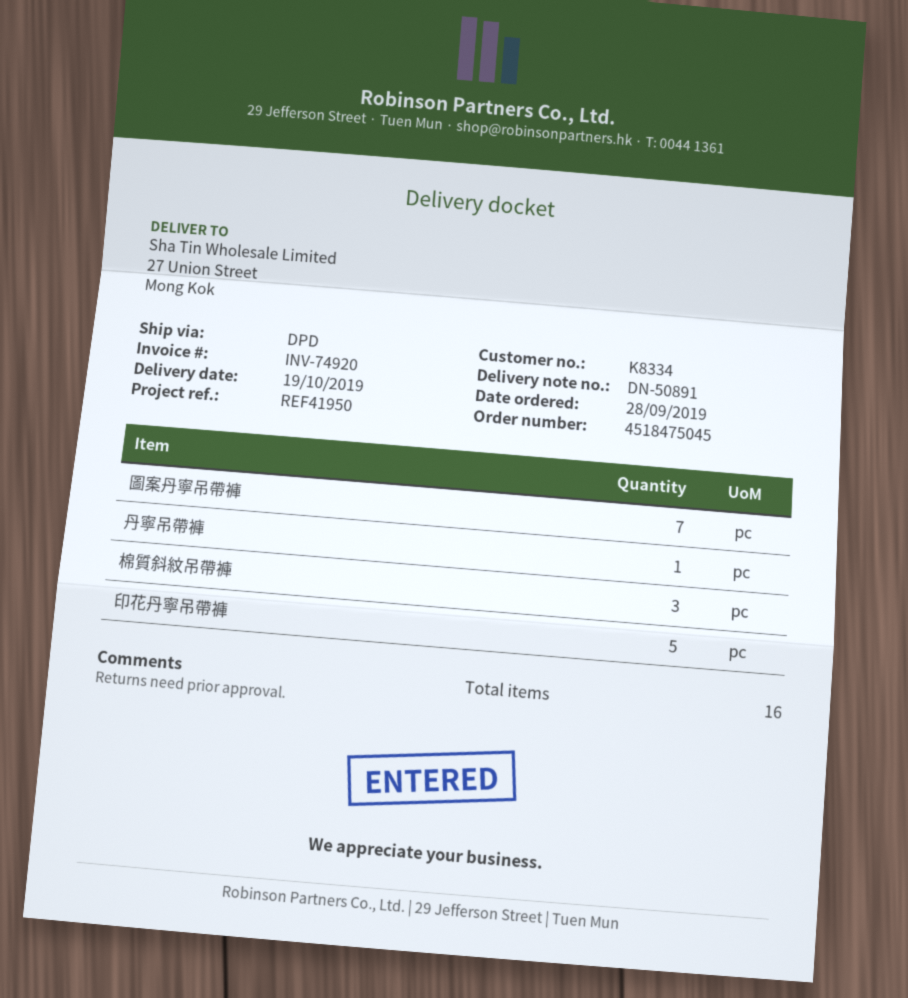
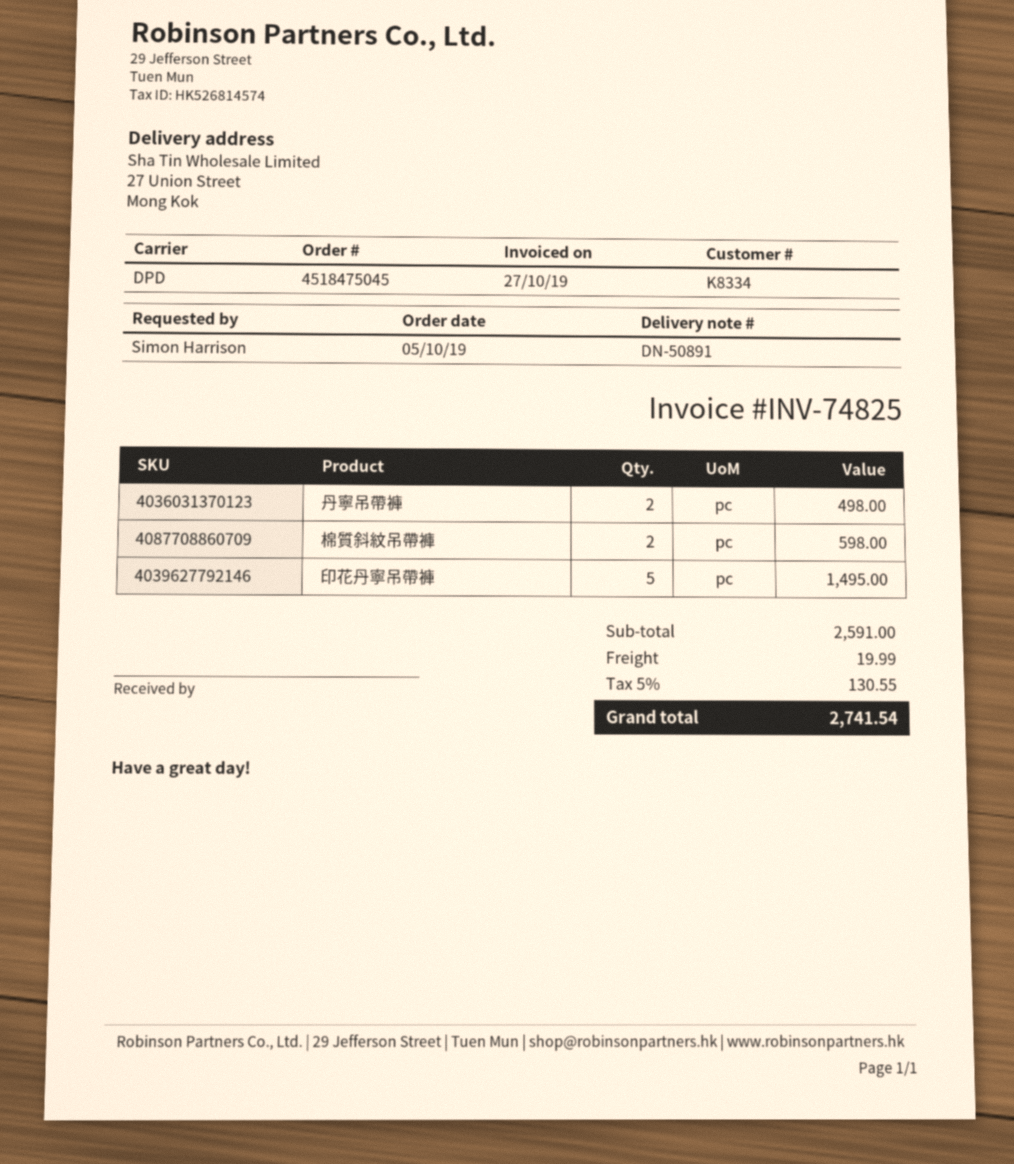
order date: 2019-09-28 -> 2019-10-05
invoice number: INV-74920 -> INV-74825
圖案丹寧吊帶褲: 7 -> none
丹寧吊帶褲: 1 -> 2
棉質斜紋吊帶褲: 3 -> 2

